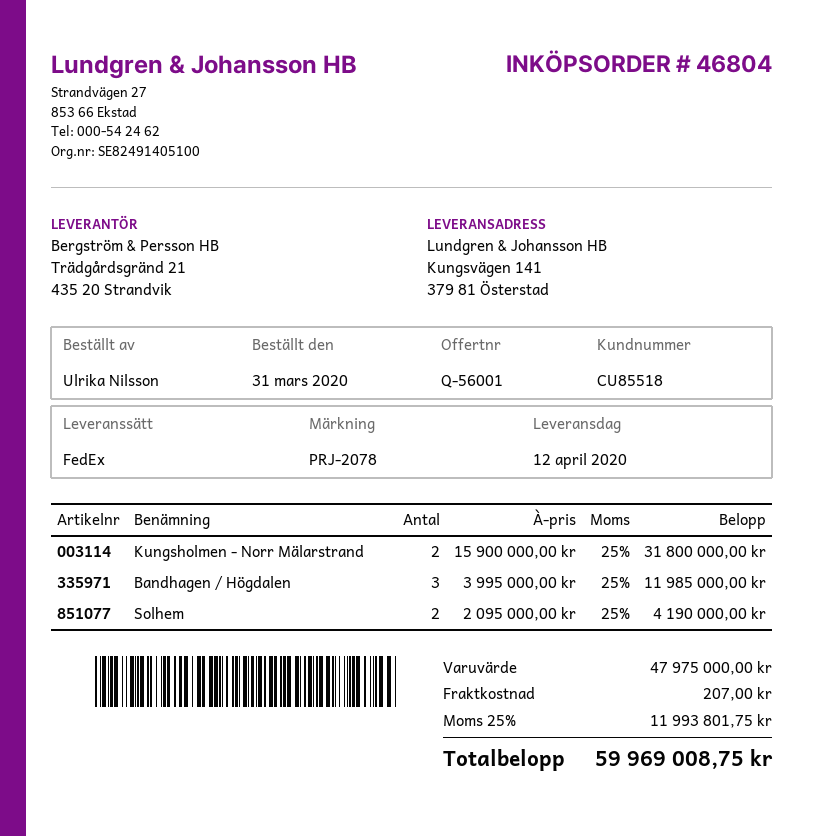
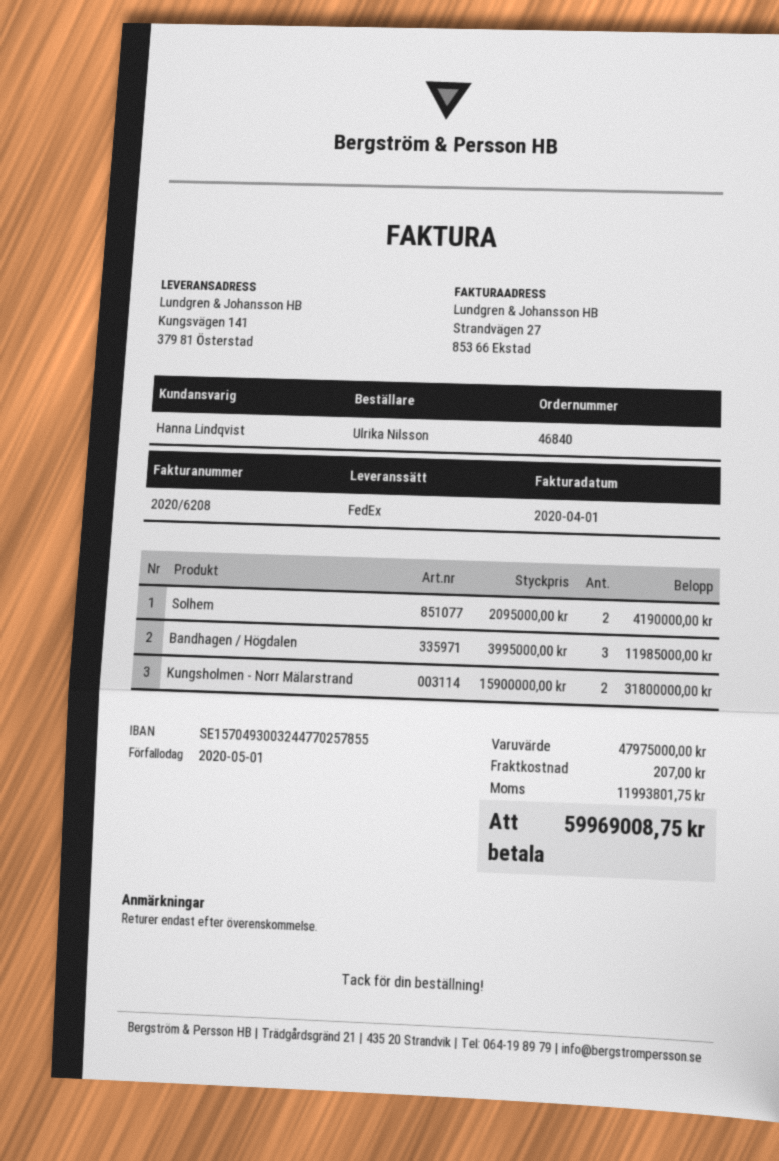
order number: 46804 -> 46840

